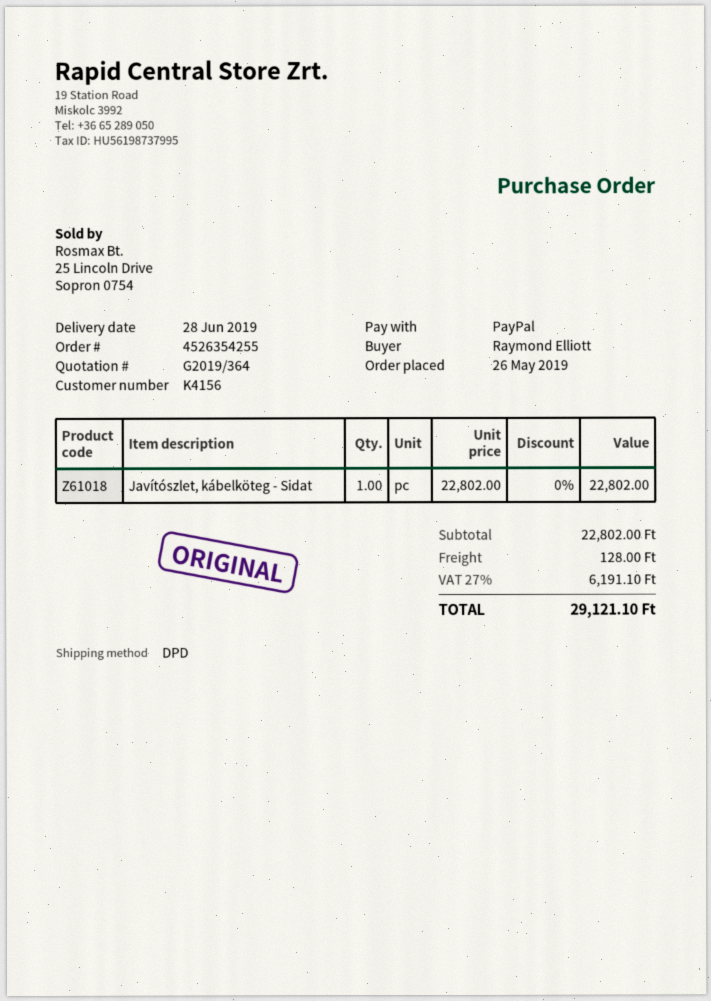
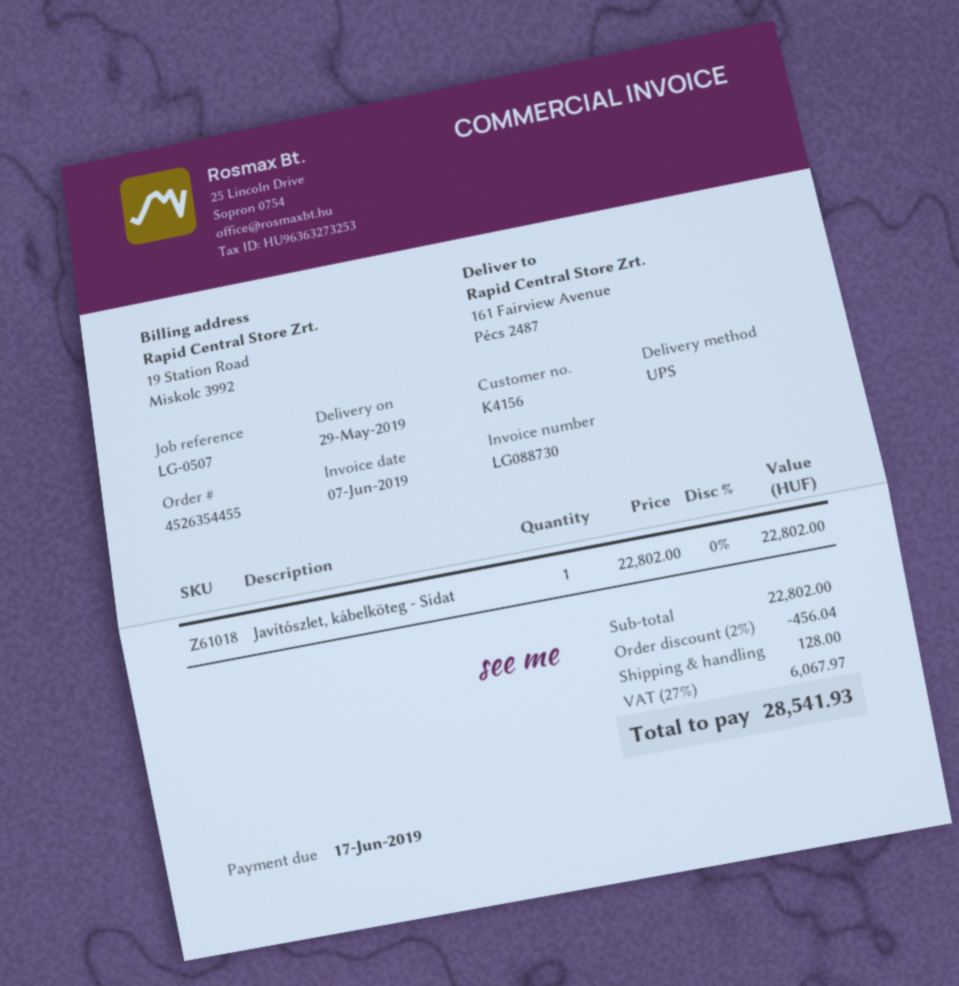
order number: 4526354255 -> 4526354455
delivery date: 2019-06-28 -> 2019-05-29
shipping method: DPD -> UPS
discount: none -> 2% = 456.04
tax: 27% = 6191.10 -> 27% = 6067.97
total: 29121.10 -> 28541.93

